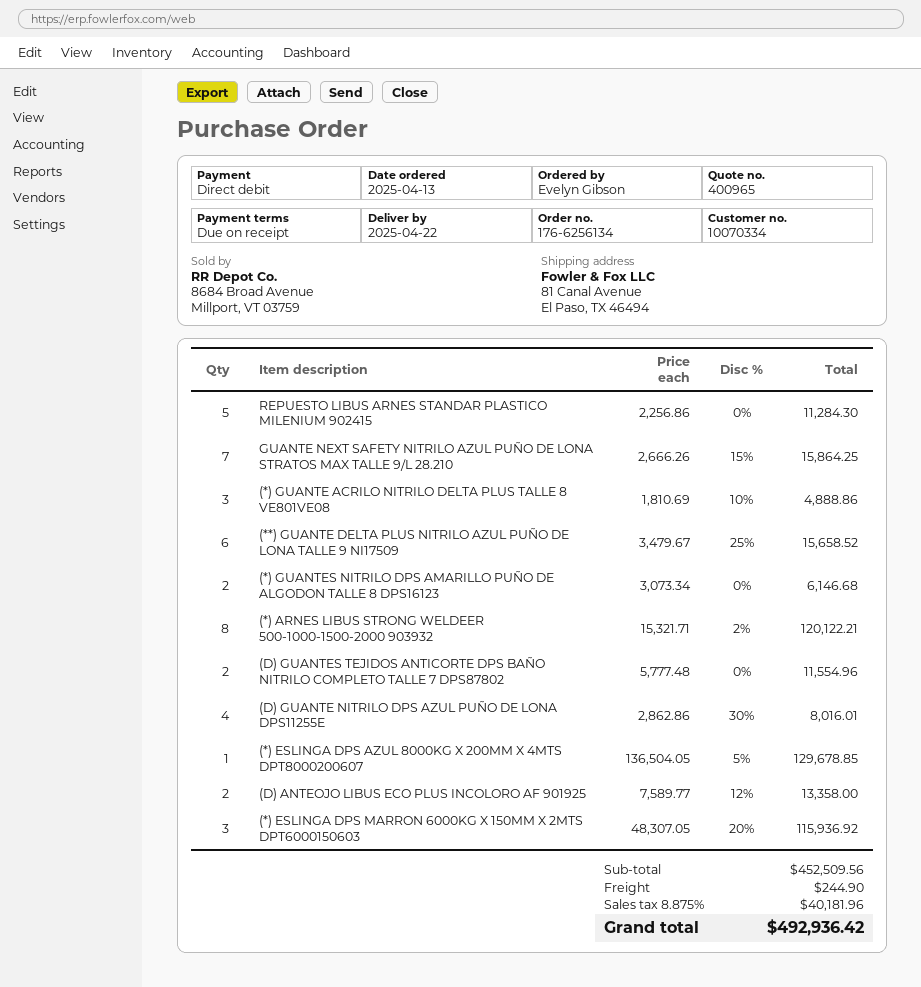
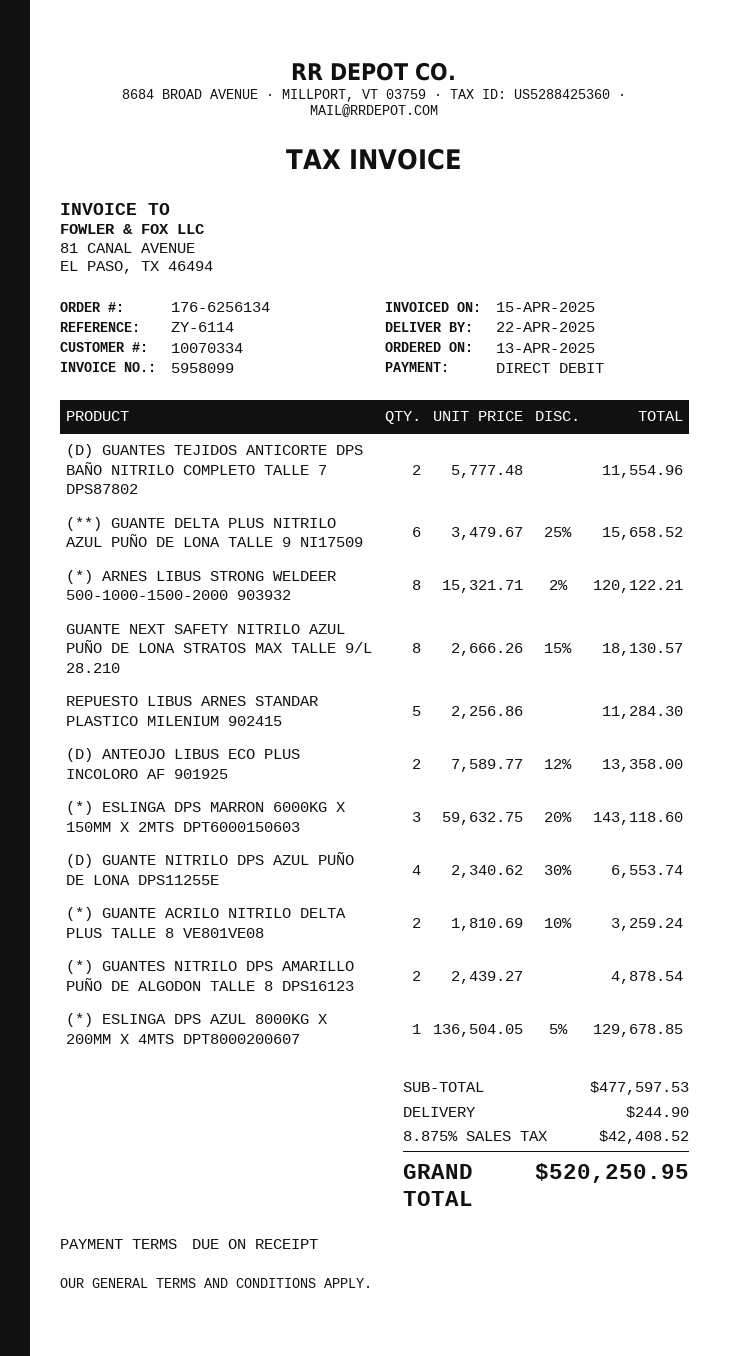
GUANTE NEXT SAFETY NITRILO AZUL PUÑO DE LONA STRATOS MAX TALLE 9/L 28.210: 7 x 2666.26 - 15% = 15864.25 -> 8 x 2666.26 - 15% = 18130.57
(*) GUANTE ACRILO NITRILO DELTA PLUS TALLE 8 VE801VE08: 3 x 1810.69 - 10% = 4888.86 -> 2 x 1810.69 - 10% = 3259.24
(*) GUANTES NITRILO DPS AMARILLO PUÑO DE ALGODON TALLE 8 DPS16123: 2 x 3073.34 = 6146.68 -> 2 x 2439.27 = 4878.54
(D) GUANTE NITRILO DPS AZUL PUÑO DE LONA DPS11255E: 4 x 2862.86 - 30% = 8016.01 -> 4 x 2340.62 - 30% = 6553.74
(*) ESLINGA DPS MARRON 6000KG X 150MM X 2MTS DPT6000150603: 3 x 48307.05 - 20% = 115936.92 -> 3 x 59632.75 - 20% = 143118.60
subtotal: 452509.56 -> 477597.53
tax: 8.875% = 40181.96 -> 8.875% = 42408.52
total: 492936.42 -> 520250.95

